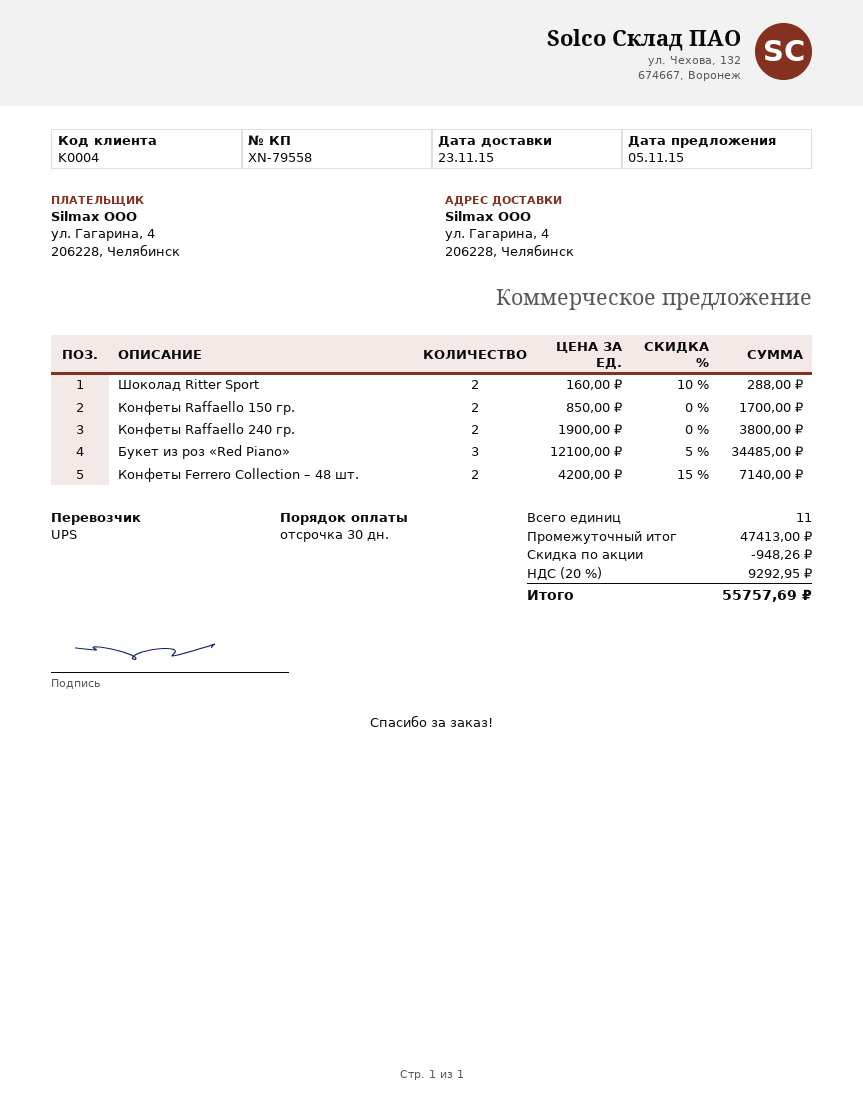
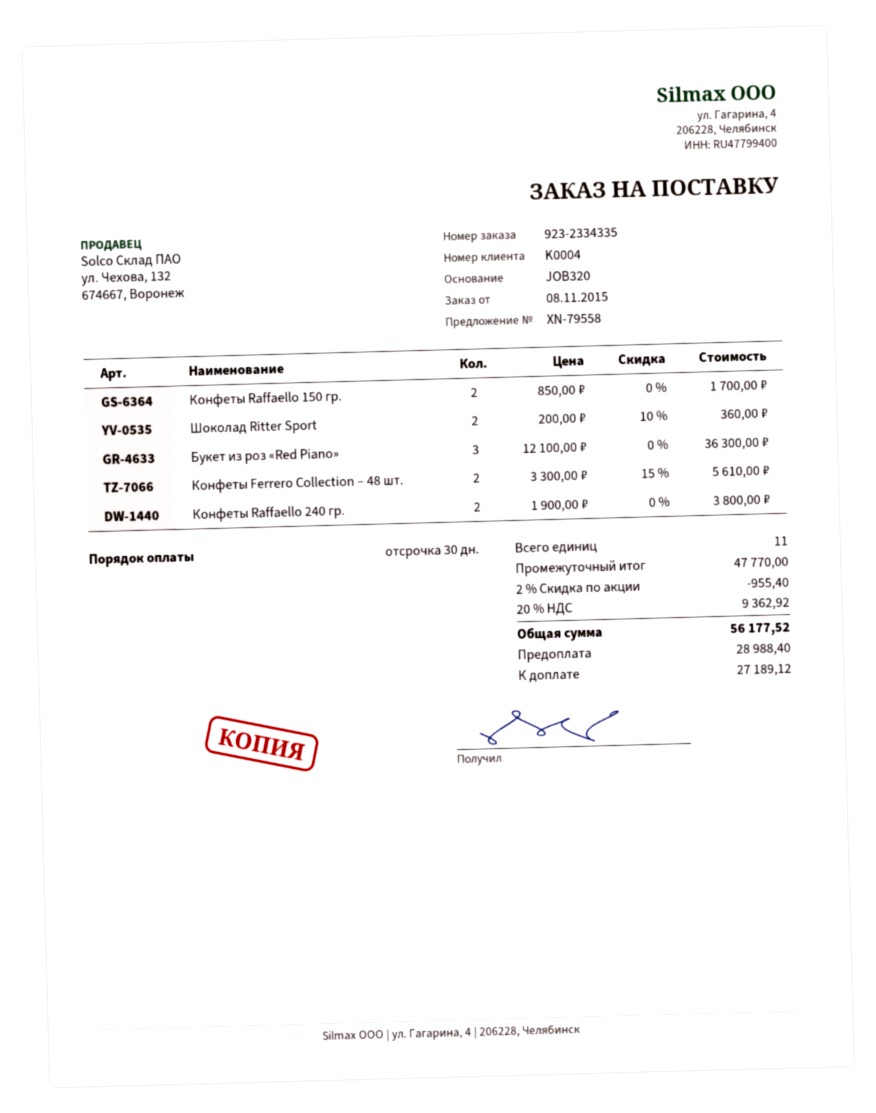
Шоколад Ritter Sport: 2 x 160.00 - 10% = 288.00 -> 2 x 200.00 - 10% = 360.00
Букет из роз «Red Piano»: 3 x 12100.00 - 5% = 34485.00 -> 3 x 12100.00 = 36300.00
Конфеты Ferrero Collection – 48 шт.: 2 x 4200.00 - 15% = 7140.00 -> 2 x 3300.00 - 15% = 5610.00
subtotal: 47413.00 -> 47770.00
discount: 948.26 -> 955.40
tax: 20% = 9292.95 -> 20% = 9362.92
total: 55757.69 -> 56177.52

